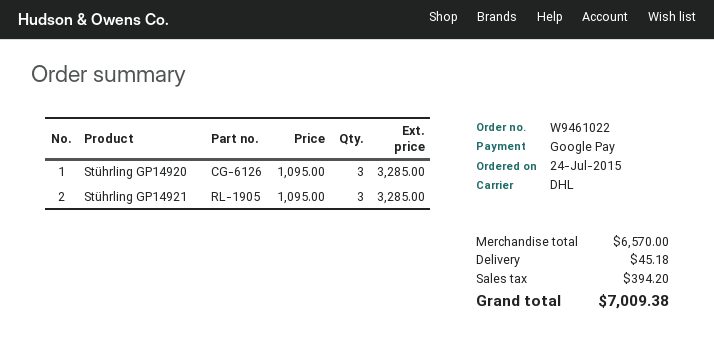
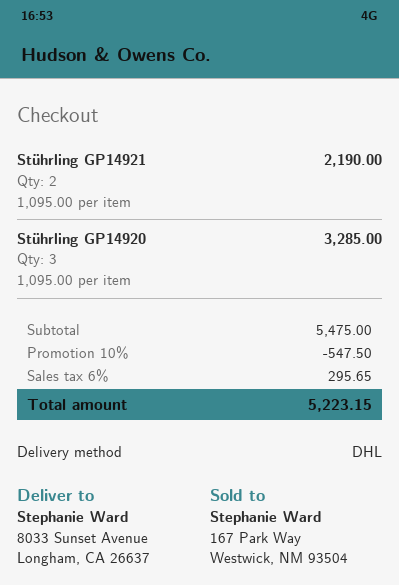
Stührling GP14921: 3 x 1095.00 = 3285.00 -> 2 x 1095.00 = 2190.00
subtotal: 6570.00 -> 5475.00
discount: none -> 10% = 547.50
shipping: 45.18 -> none
tax: 394.20 -> 295.65
total: 7009.38 -> 5223.15

